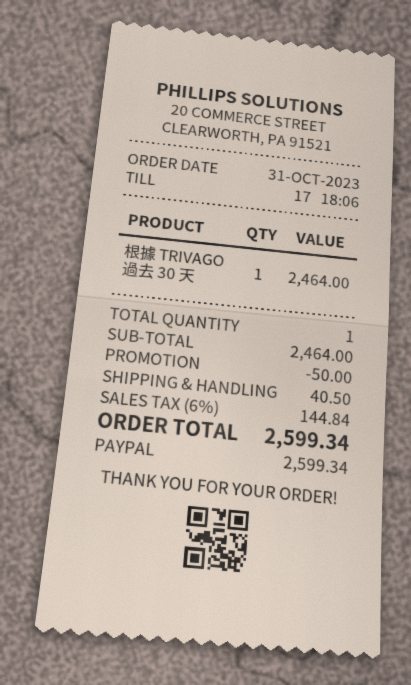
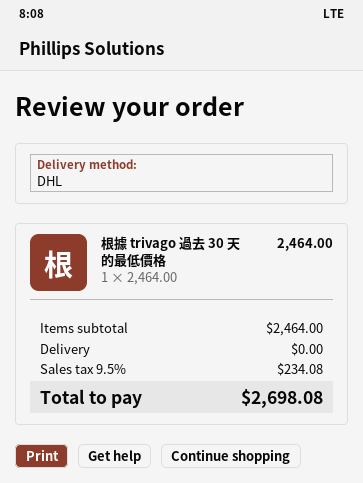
discount: 50.00 -> none
shipping: 40.50 -> 0.00
tax: 6% = 144.84 -> 9.5% = 234.08
total: 2599.34 -> 2698.08

